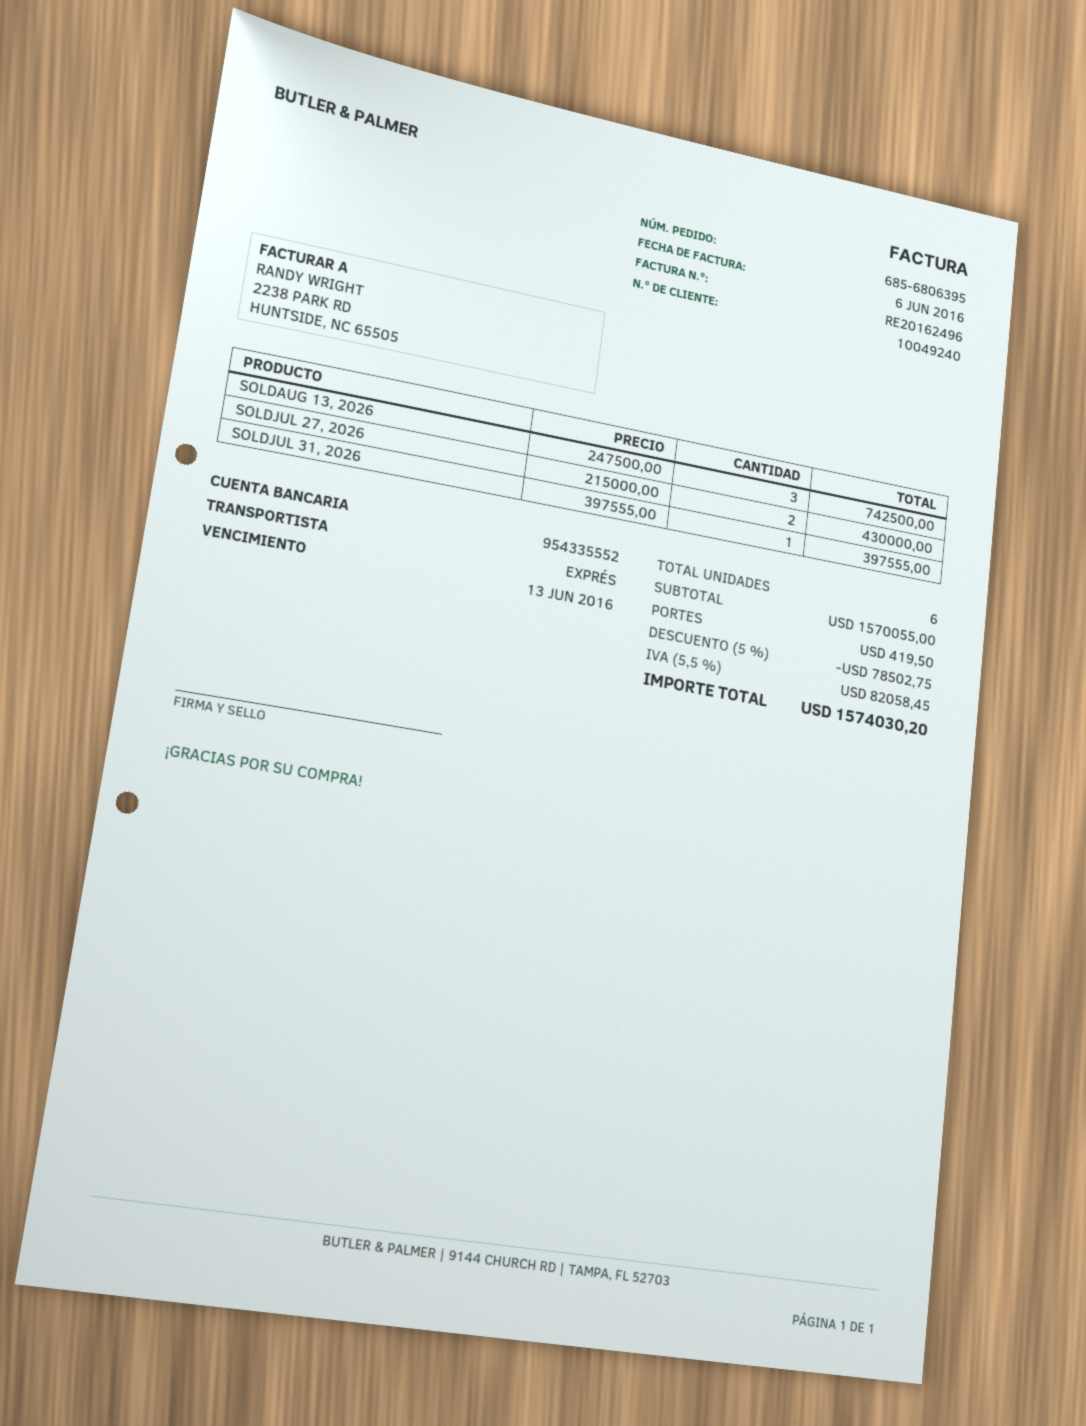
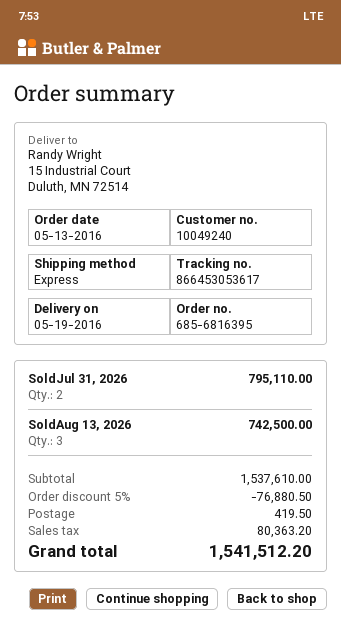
order number: 685-6806395 -> 685-6816395
SOLDJUL 27, 2026: 2 for 430000.00 -> none
SOLDJUL 31, 2026: 1 for 397555.00 -> 2 for 795110.00
subtotal: 1570055.00 -> 1537610.00
discount: 5% = 78502.75 -> 5% = 76880.50
tax: 82058.45 -> 80363.20
total: 1574030.20 -> 1541512.20

